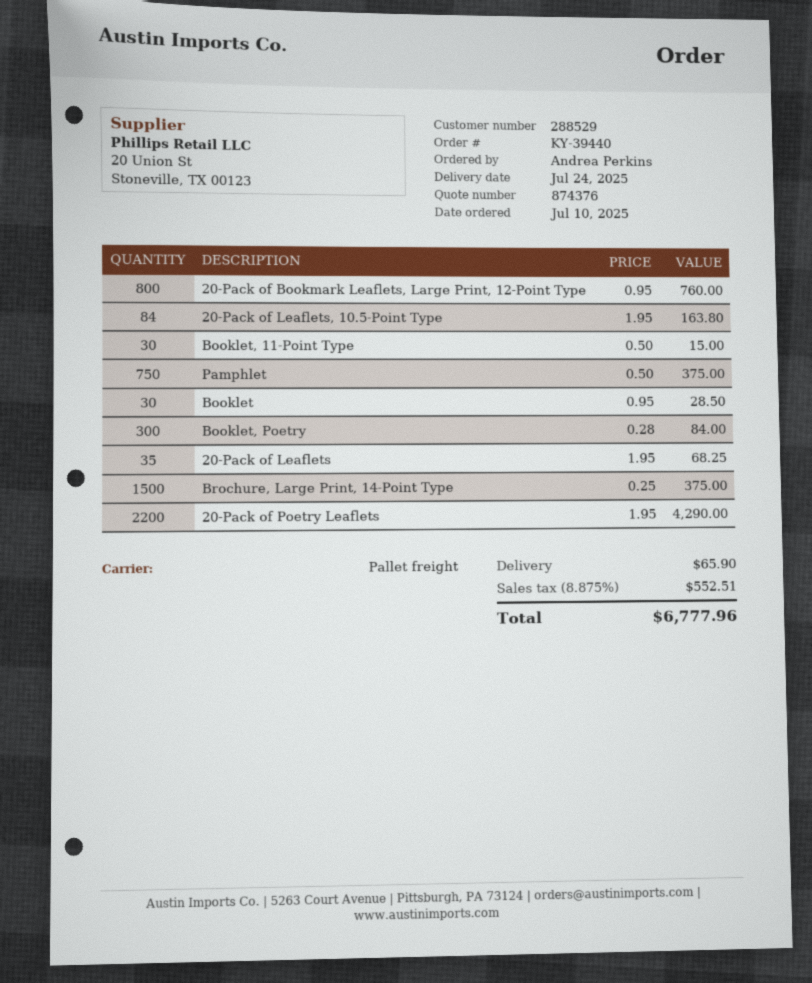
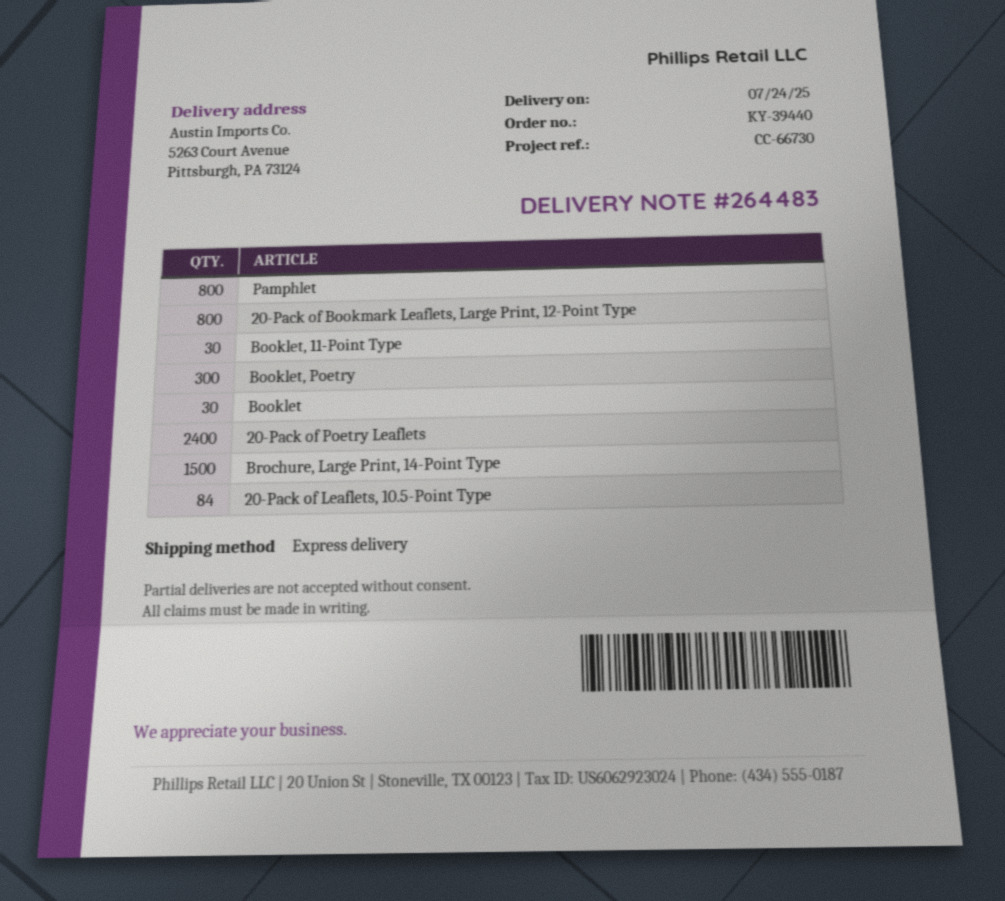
shipping method: pallet freight -> express
Pamphlet: 750 -> 800
20-Pack of Leaflets: 35 -> none
20-Pack of Poetry Leaflets: 2200 -> 2400

